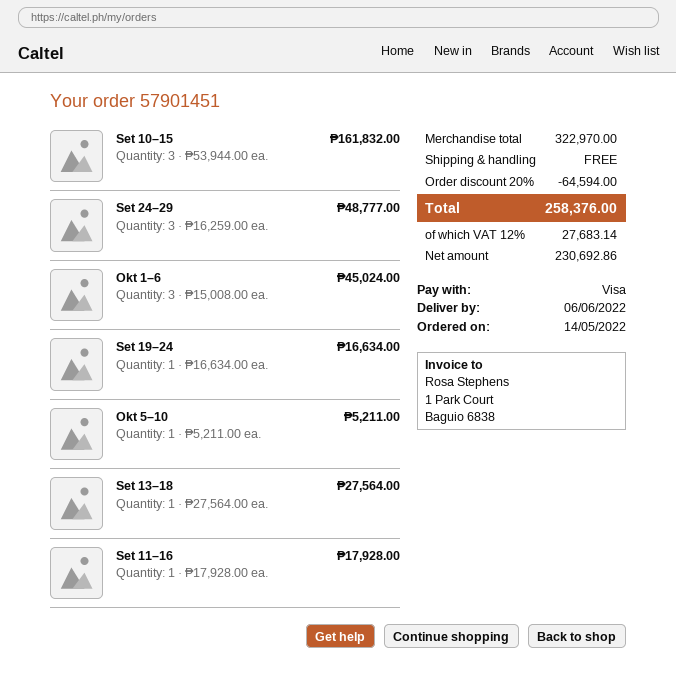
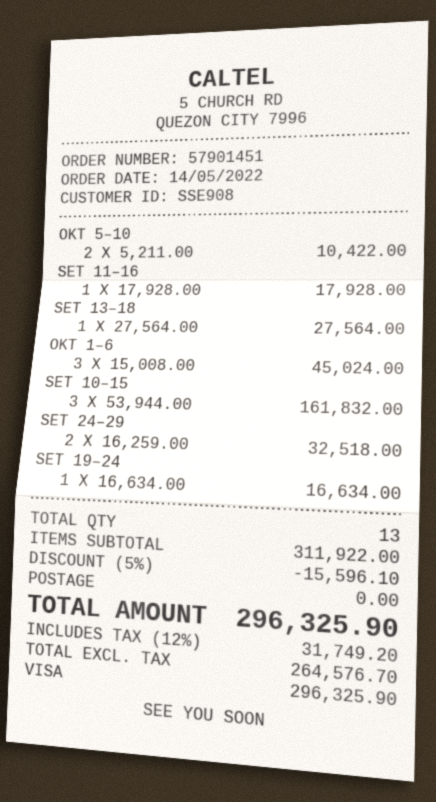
Set 24–29: 3 x 16259.00 = 48777.00 -> 2 x 16259.00 = 32518.00
Okt 5–10: 1 x 5211.00 = 5211.00 -> 2 x 5211.00 = 10422.00
subtotal: 322970.00 -> 311922.00
discount: 20% = 64594.00 -> 5% = 15596.10
net: 230692.86 -> 264576.70
tax: 12% = 27683.14 -> 12% = 31749.20
total: 258376.00 -> 296325.90

